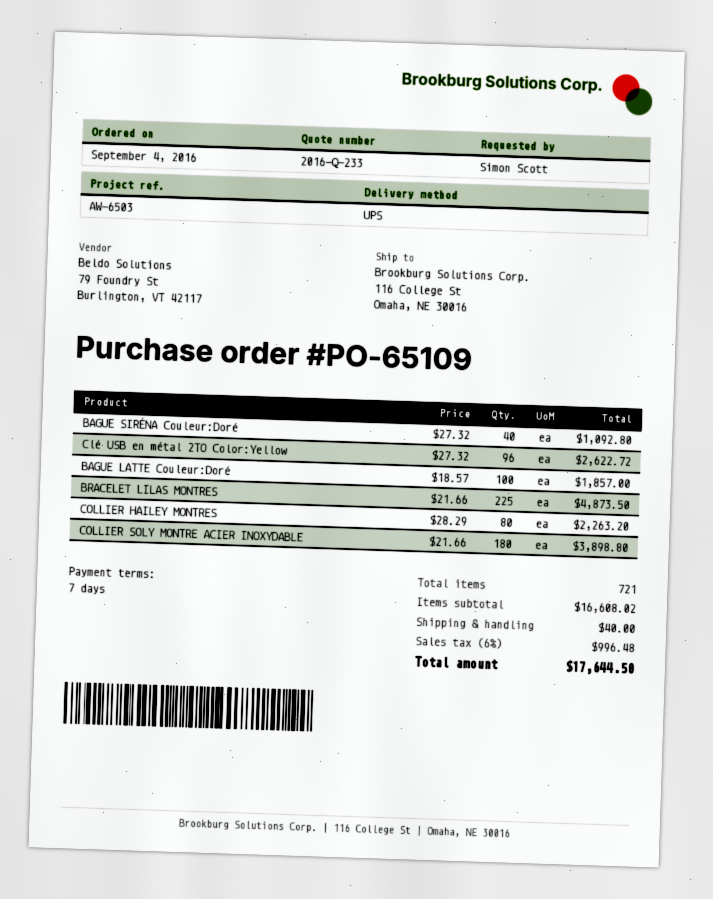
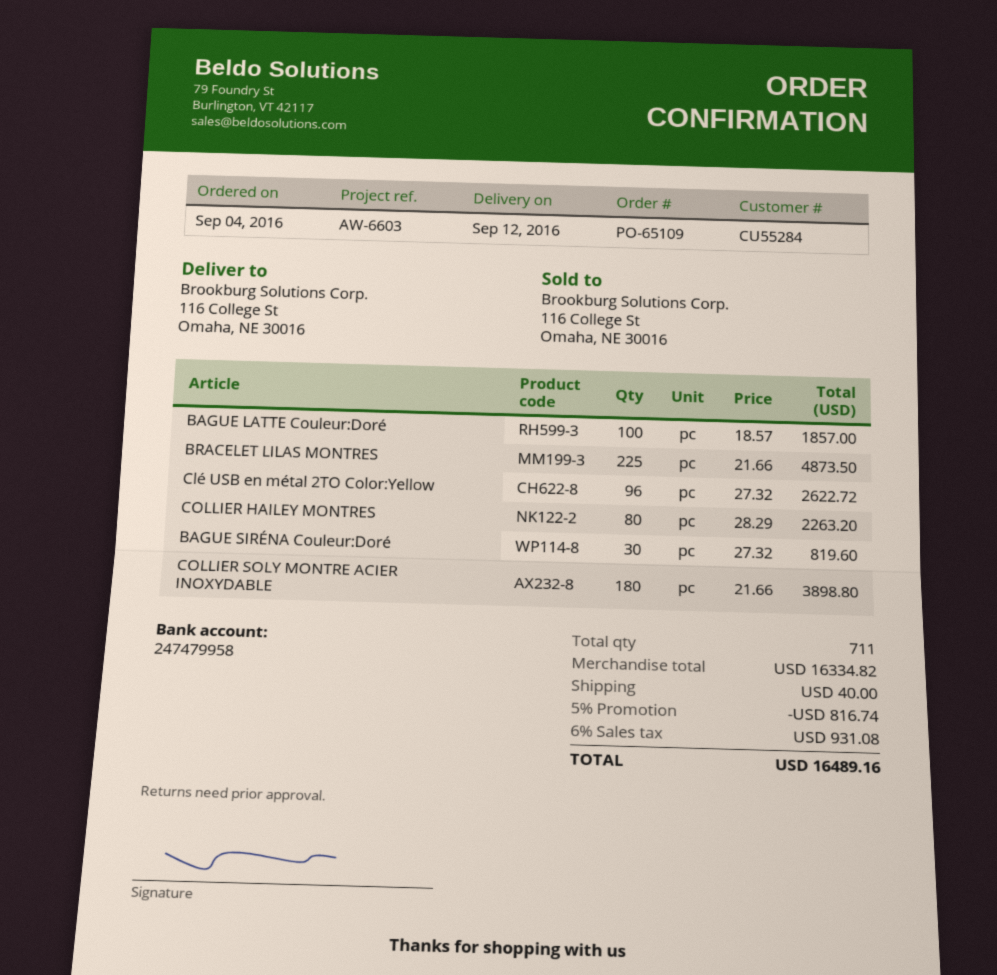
reference: AW-6503 -> AW-6603
BAGUE SIRÉNA Couleur:Doré: 40 x 27.32 = 1092.80 -> 30 x 27.32 = 819.60
total quantity: 721 -> 711
subtotal: 16608.02 -> 16334.82
discount: none -> 5% = 816.74
tax: 6% = 996.48 -> 6% = 931.08
total: 17644.50 -> 16489.16

